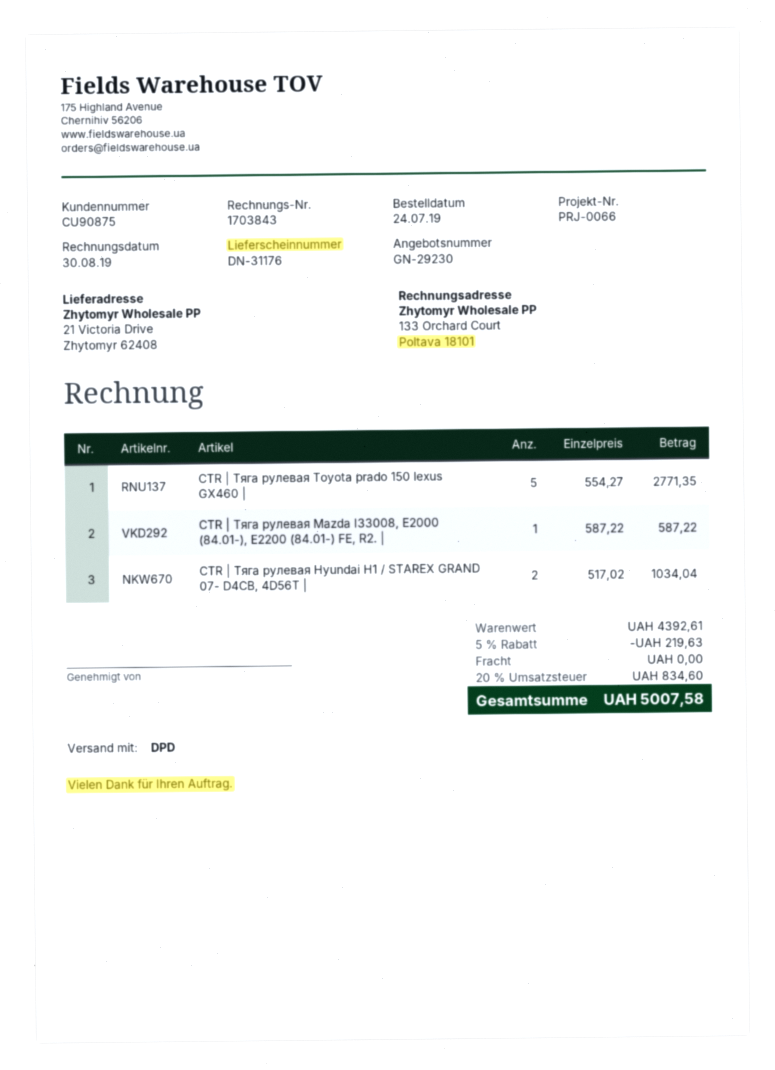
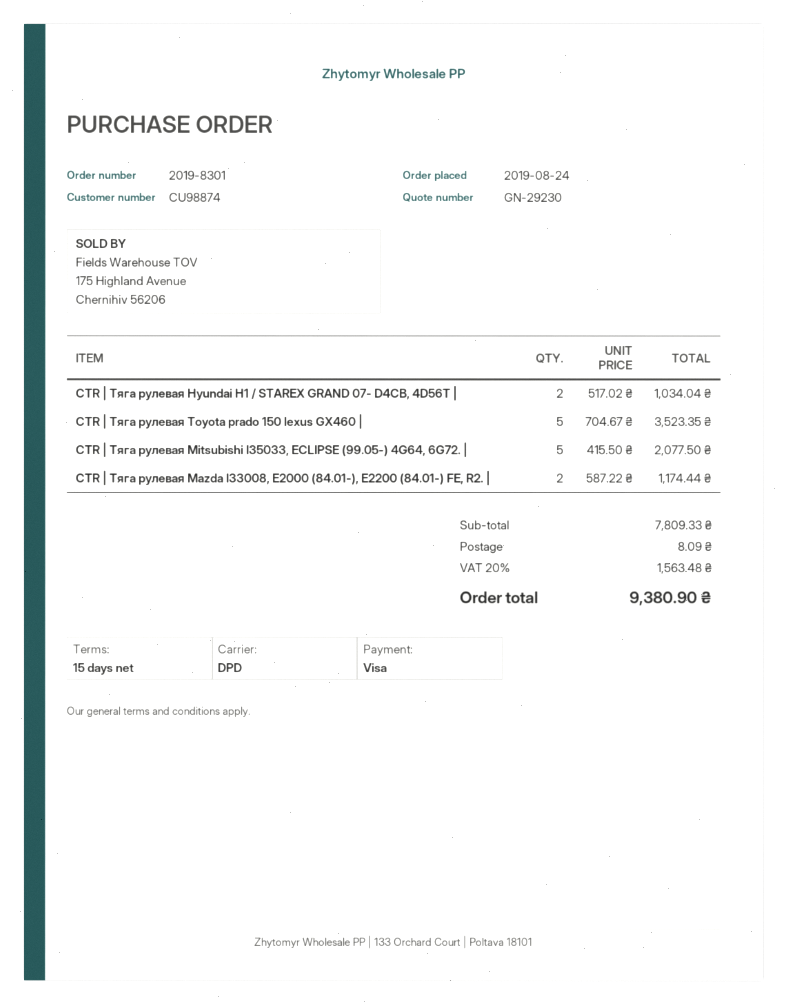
order date: 2019-07-24 -> 2019-08-24
customer number: CU90875 -> CU98874
CTR | Тяга рулевая Toyota prado 150 lexus GX460 |: 5 x 554.27 = 2771.35 -> 5 x 704.67 = 3523.35
CTR | Тяга рулевая Mazda I33008, E2000 (84.01-), E2200 (84.01-) FE, R2. |: 1 x 587.22 = 587.22 -> 2 x 587.22 = 1174.44
CTR | Тяга рулевая Mitsubishi I35033, ECLIPSE (99.05-) 4G64, 6G72. |: none -> 5 x 415.50 = 2077.50
subtotal: 4392.61 -> 7809.33
discount: 5% = 219.63 -> none
shipping: 0.00 -> 8.09
tax: 20% = 834.60 -> 20% = 1563.48
total: 5007.58 -> 9380.90

